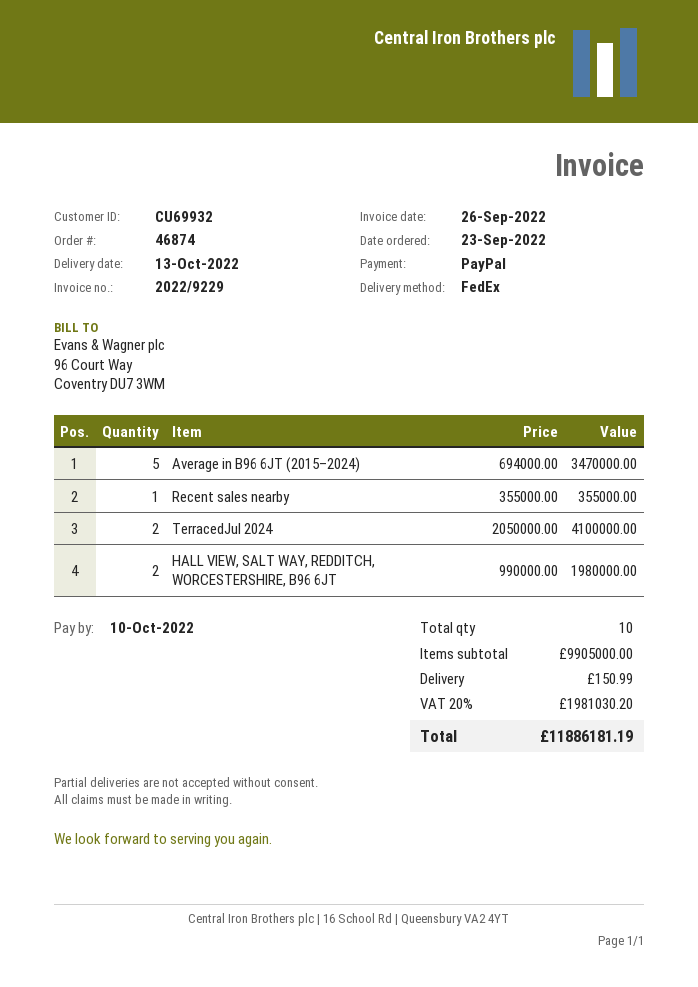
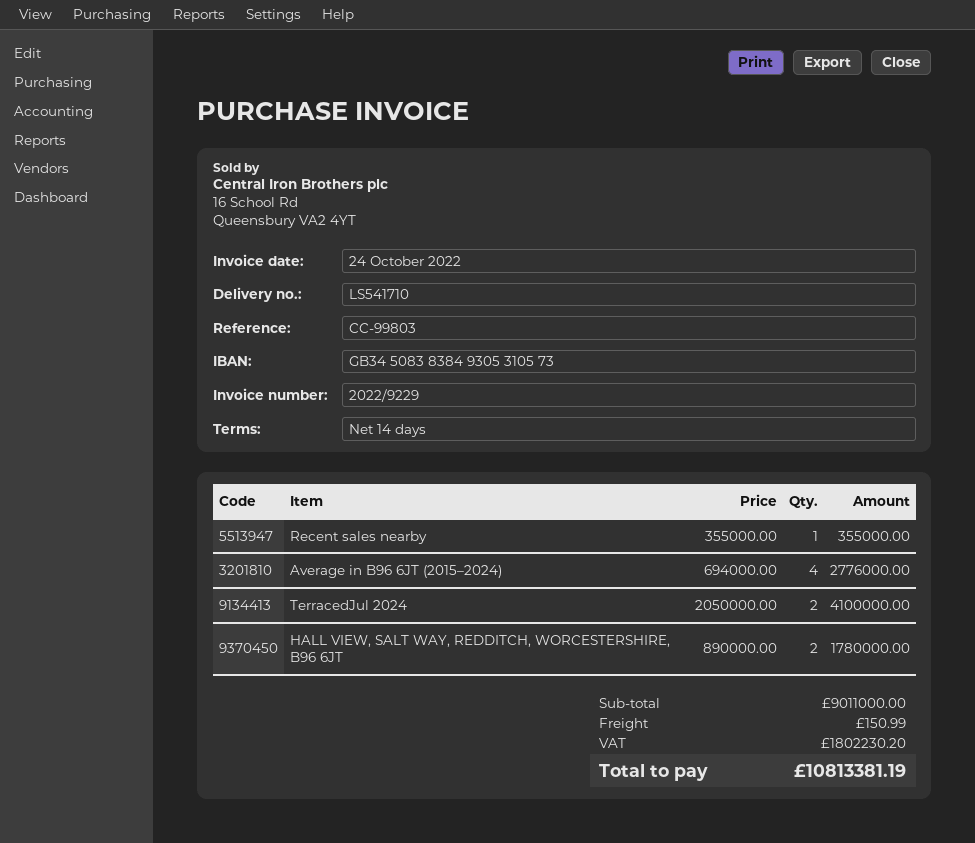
invoice date: 2022-09-26 -> 2022-10-24
Average in B96 6JT (2015–2024): 5 x 694000.00 = 3470000.00 -> 4 x 694000.00 = 2776000.00
HALL VIEW, SALT WAY, REDDITCH, WORCESTERSHIRE, B96 6JT: 2 x 990000.00 = 1980000.00 -> 2 x 890000.00 = 1780000.00
subtotal: 9905000.00 -> 9011000.00
tax: 1981030.20 -> 1802230.20
total: 11886181.19 -> 10813381.19

